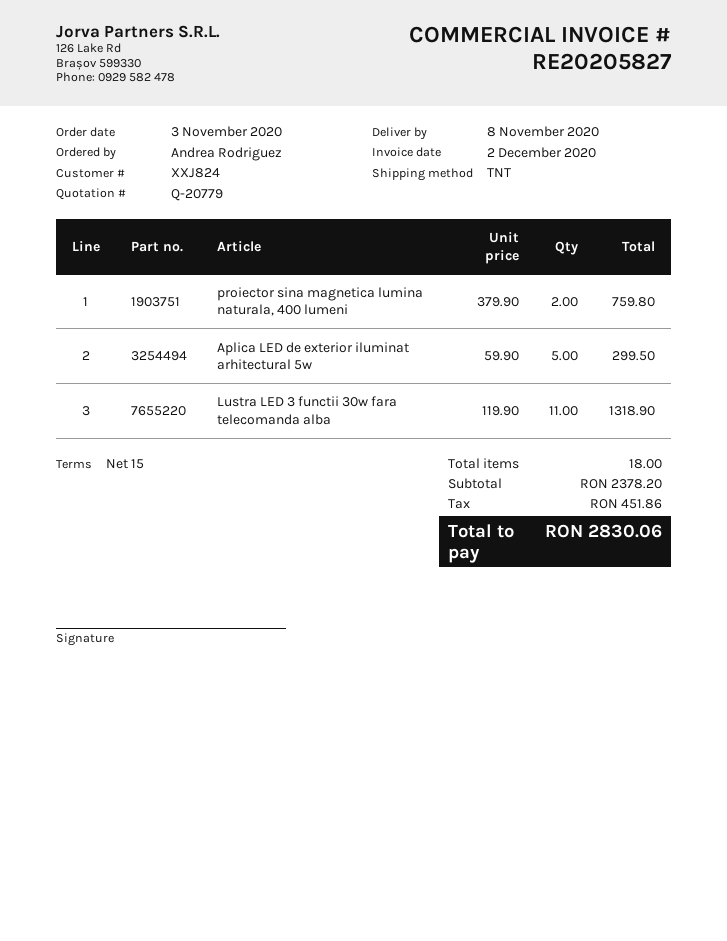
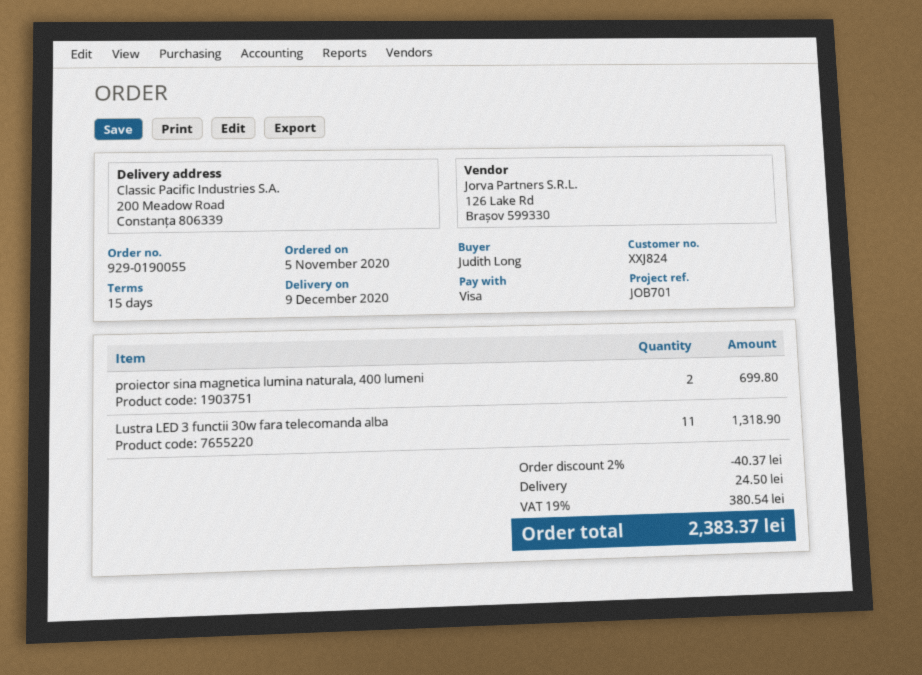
order date: 2020-11-03 -> 2020-11-05
delivery date: 2020-11-08 -> 2020-12-09
ordered by: Andrea Rodriguez -> Judith Long
proiector sina magnetica lumina naturala, 400 lumeni: 2 for 759.80 -> 2 for 699.80
Aplica LED de exterior iluminat arhitectural 5w: 5 for 299.50 -> none
discount: none -> 2% = 40.37
shipping: none -> 24.50
tax: 451.86 -> 380.54
total: 2830.06 -> 2383.37

